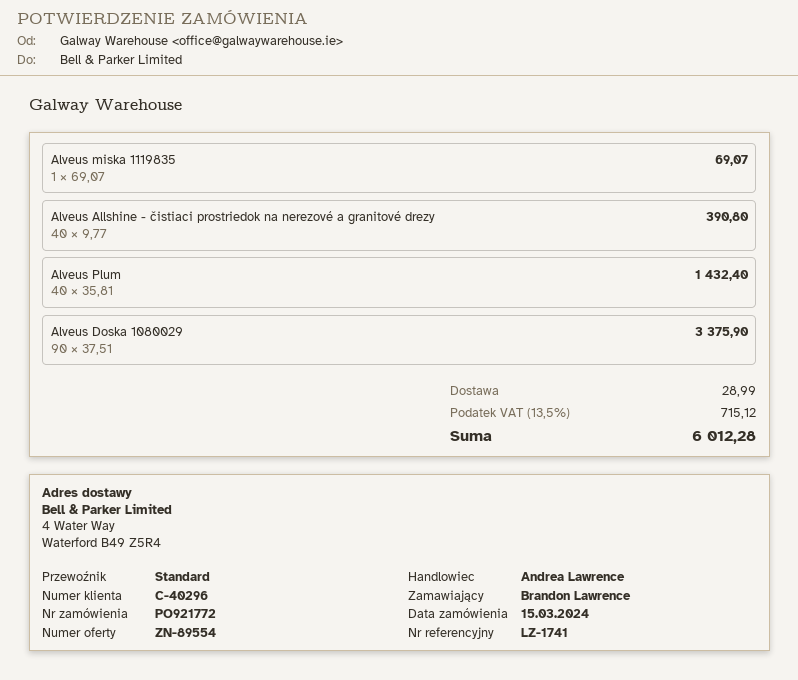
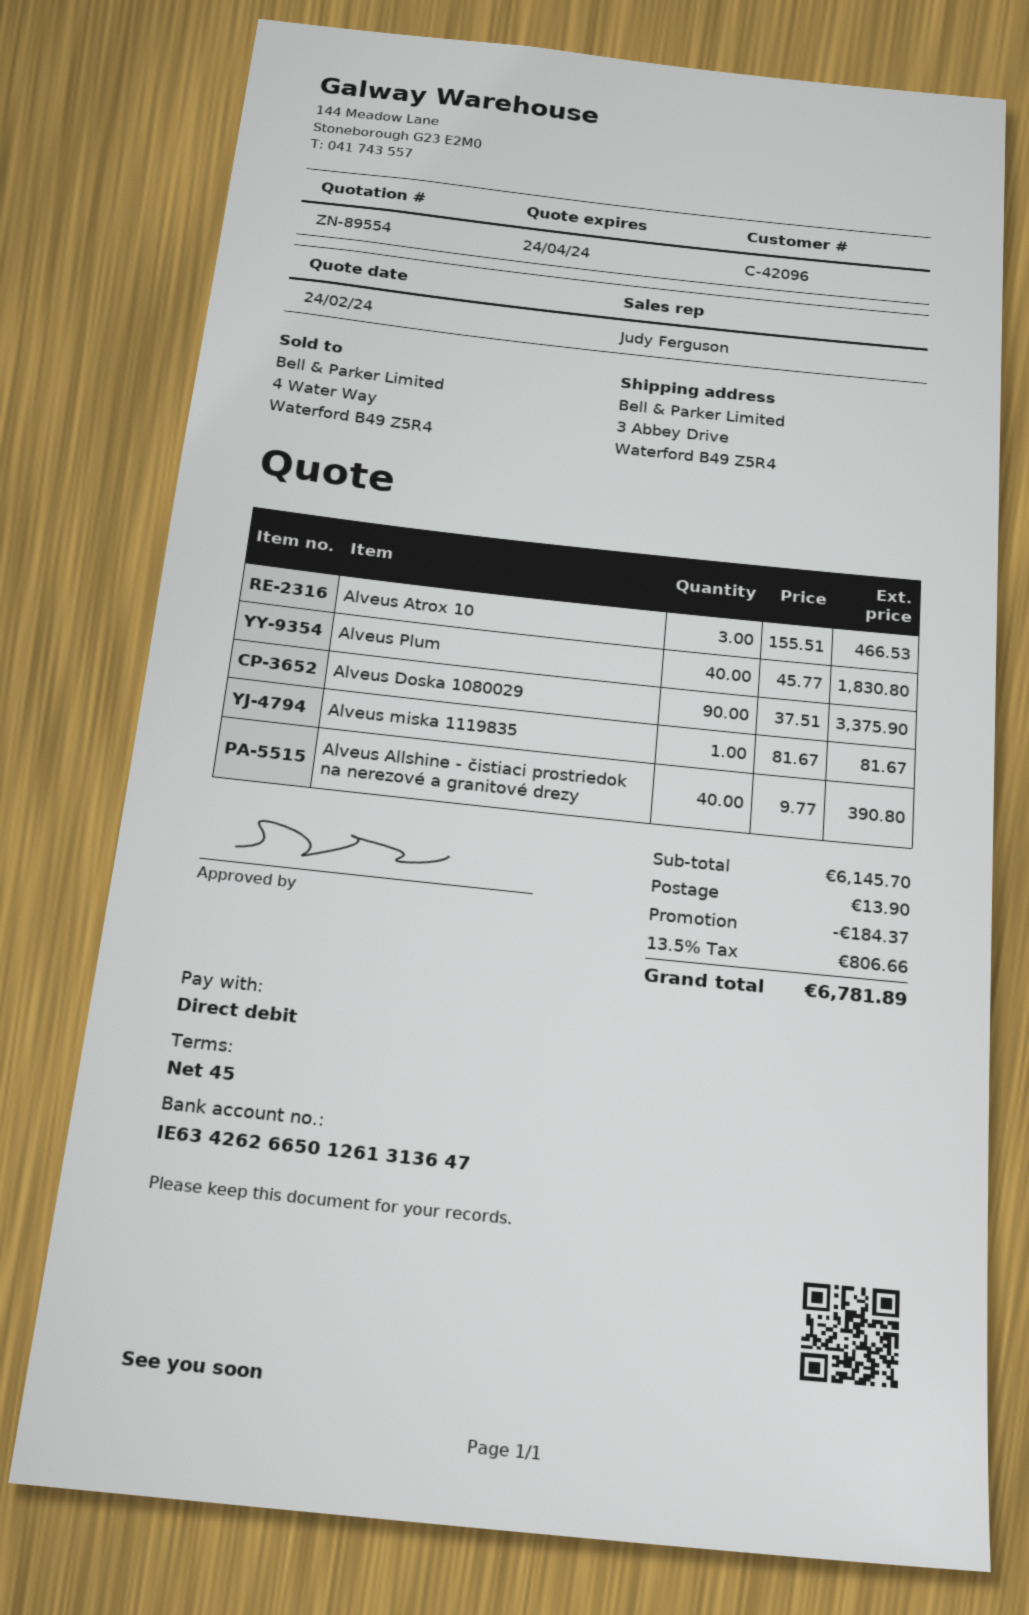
customer number: C-40296 -> C-42096
sales rep: Andrea Lawrence -> Judy Ferguson
ship to: 4 Water Way, Waterford B49 Z5R4 -> 3 Abbey Drive, Waterford B49 Z5R4
Alveus miska 1119835: 1 x 69.07 = 69.07 -> 1 x 81.67 = 81.67
Alveus Plum: 40 x 35.81 = 1432.40 -> 40 x 45.77 = 1830.80
Alveus Atrox 10: none -> 3 x 155.51 = 466.53
discount: none -> 184.37
shipping: 28.99 -> 13.90
tax: 13.5% = 715.12 -> 13.5% = 806.66
total: 6012.28 -> 6781.89

